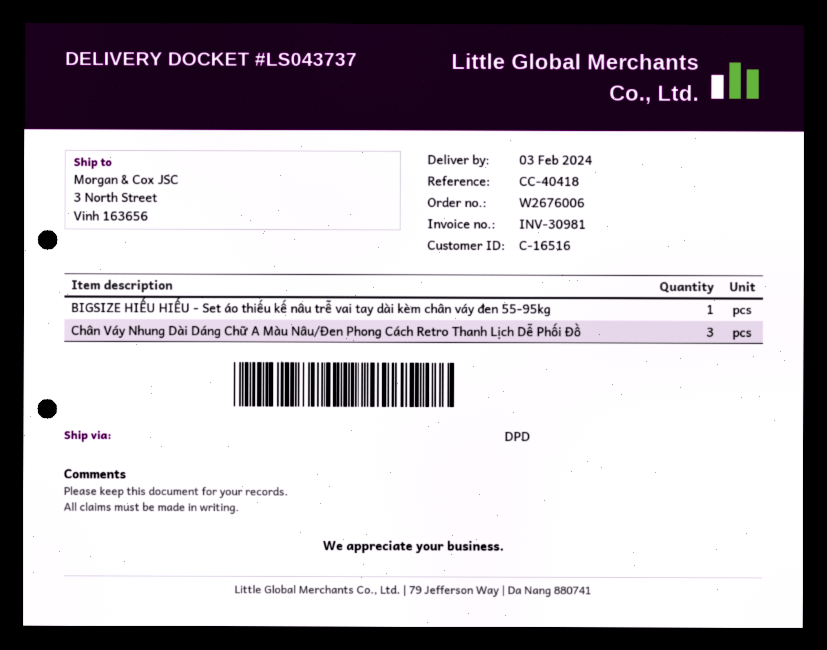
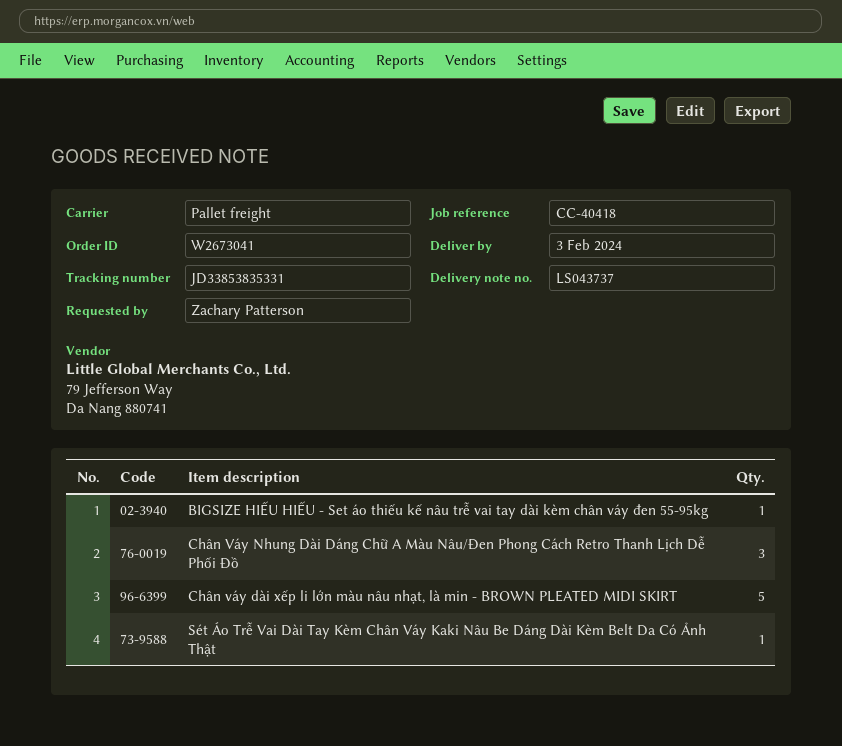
order number: W2676006 -> W2673041
shipping method: DPD -> pallet freight
Chân váy dài xếp li lớn màu nâu nhạt, là min - BROWN PLEATED MIDI SKIRT: none -> 5
Sét Áo Trễ Vai Dài Tay Kèm Chân Váy Kaki Nâu Be Dáng Dài Kèm Belt Da Có Ảnh Thật: none -> 1

